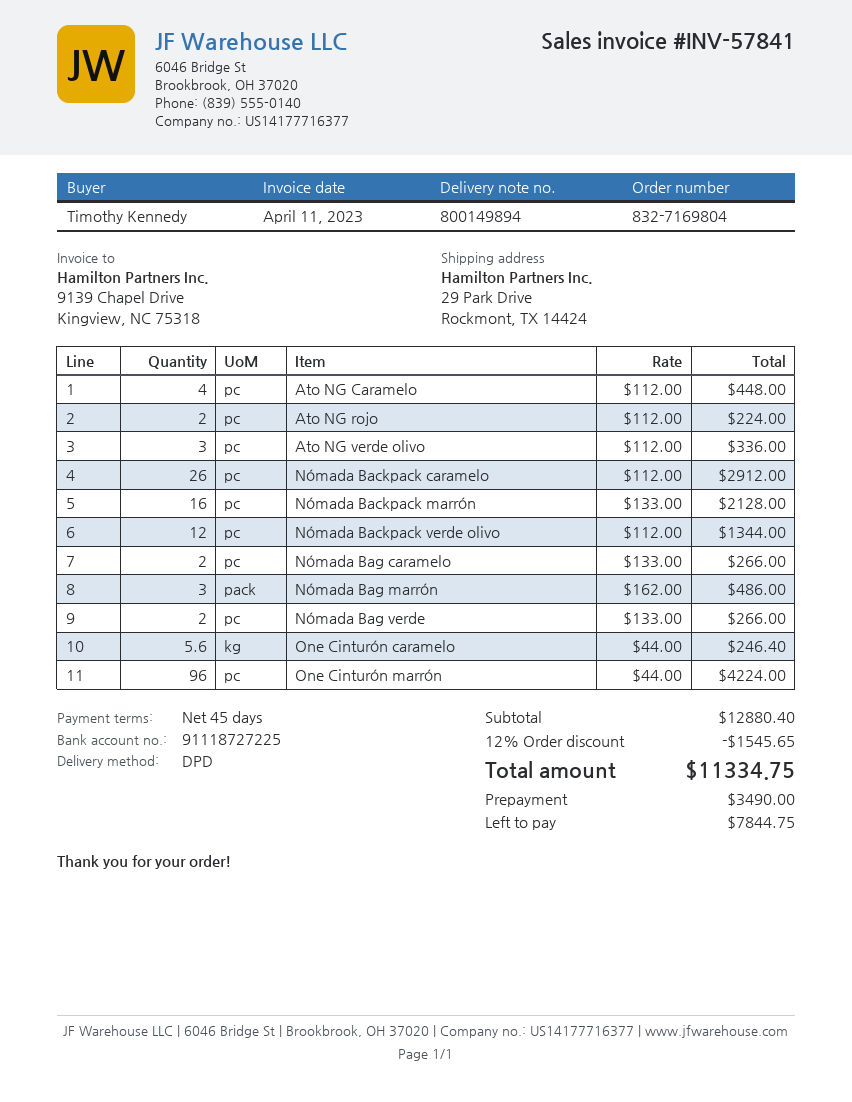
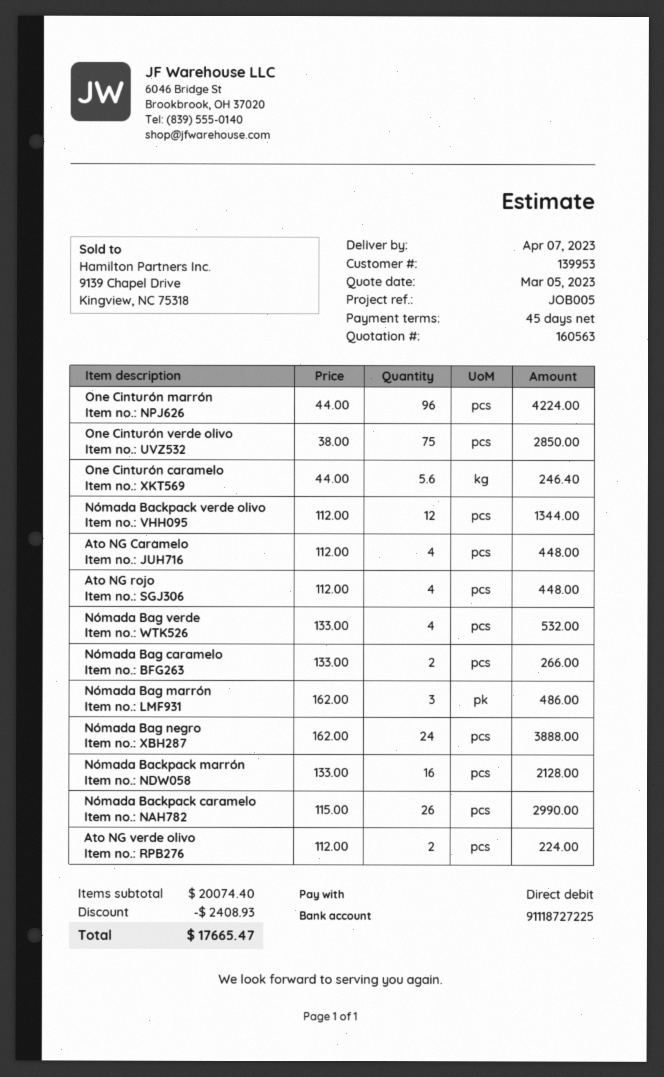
Ato NG rojo: 2 x 112.00 = 224.00 -> 4 x 112.00 = 448.00
Ato NG verde olivo: 3 x 112.00 = 336.00 -> 2 x 112.00 = 224.00
Nómada Backpack caramelo: 26 x 112.00 = 2912.00 -> 26 x 115.00 = 2990.00
Nómada Bag verde: 2 x 133.00 = 266.00 -> 4 x 133.00 = 532.00
One Cinturón verde olivo: none -> 75 x 38.00 = 2850.00
Nómada Bag negro: none -> 24 x 162.00 = 3888.00
subtotal: 12880.40 -> 20074.40
discount: 1545.65 -> 2408.93
total: 11334.75 -> 17665.47

